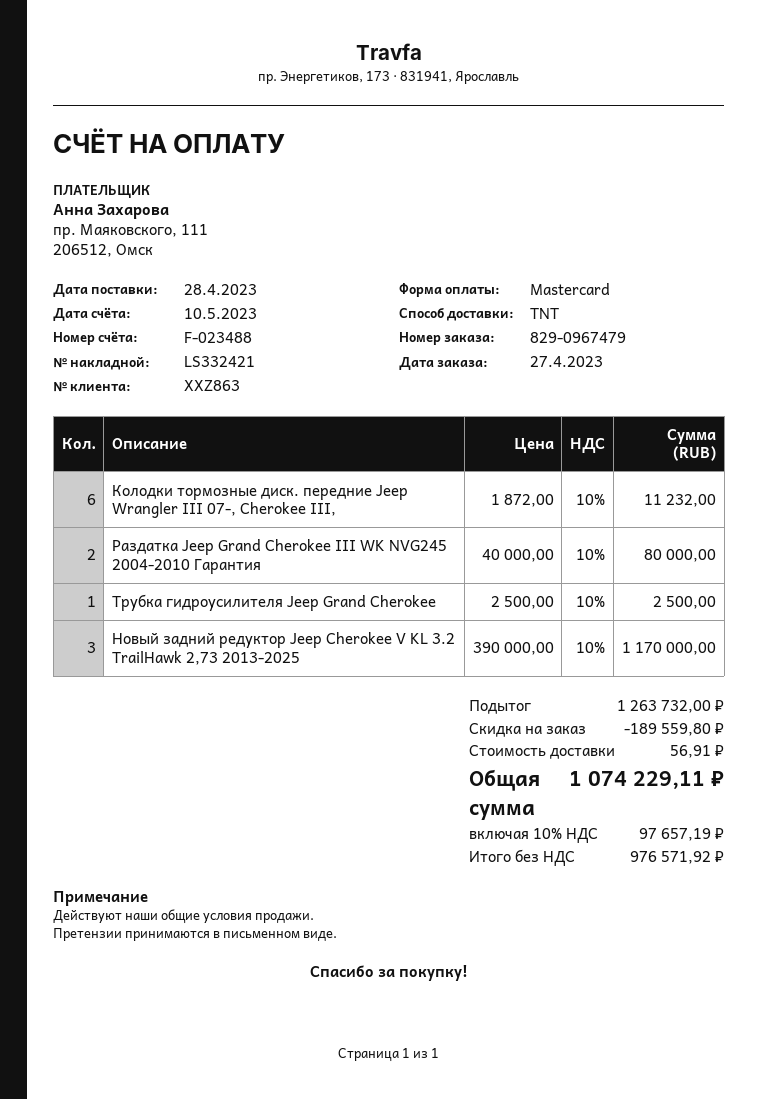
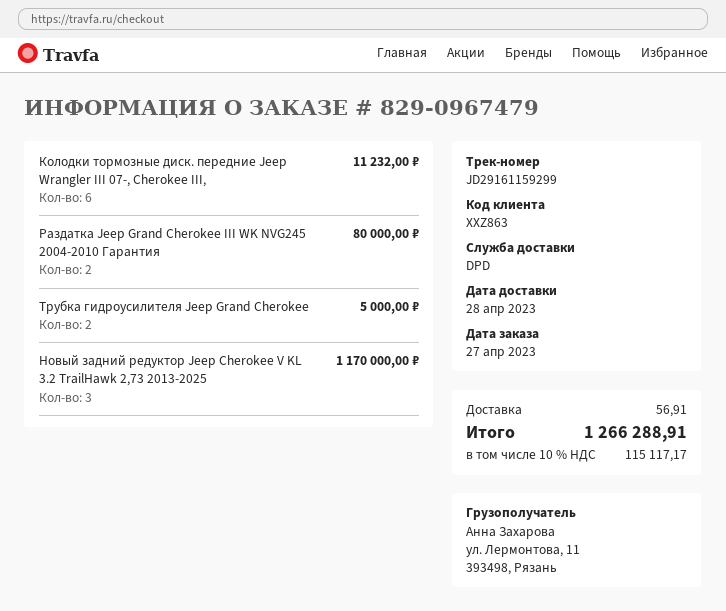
shipping method: TNT -> DPD
Трубка гидроусилителя Jeep Grand Cherokee: 1 for 2500.00 -> 2 for 5000.00
discount: 189559.80 -> none
tax: 10% = 97657.19 -> 10% = 115117.17
total: 1074229.11 -> 1266288.91

